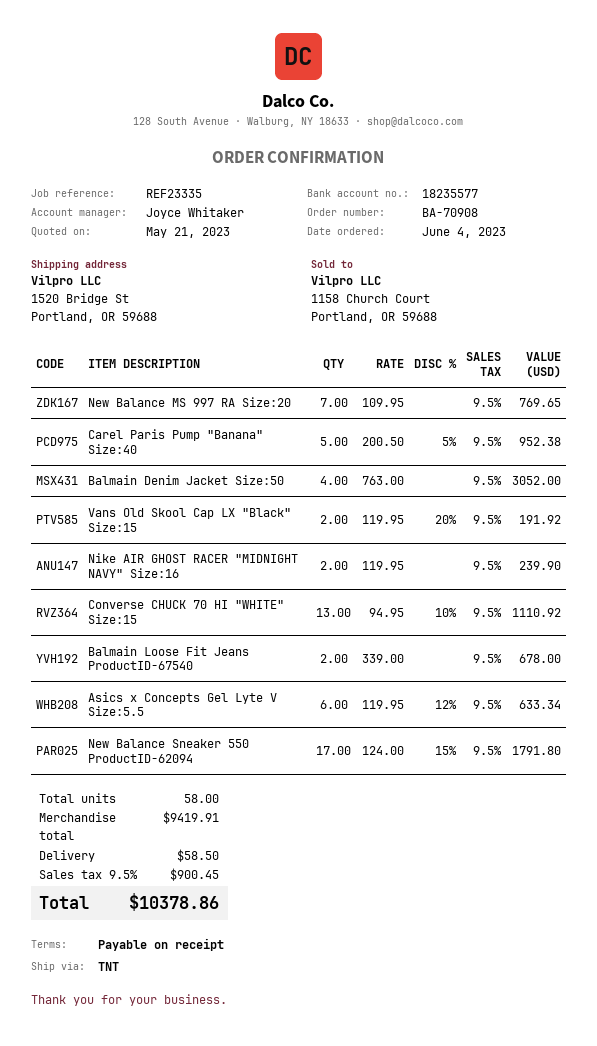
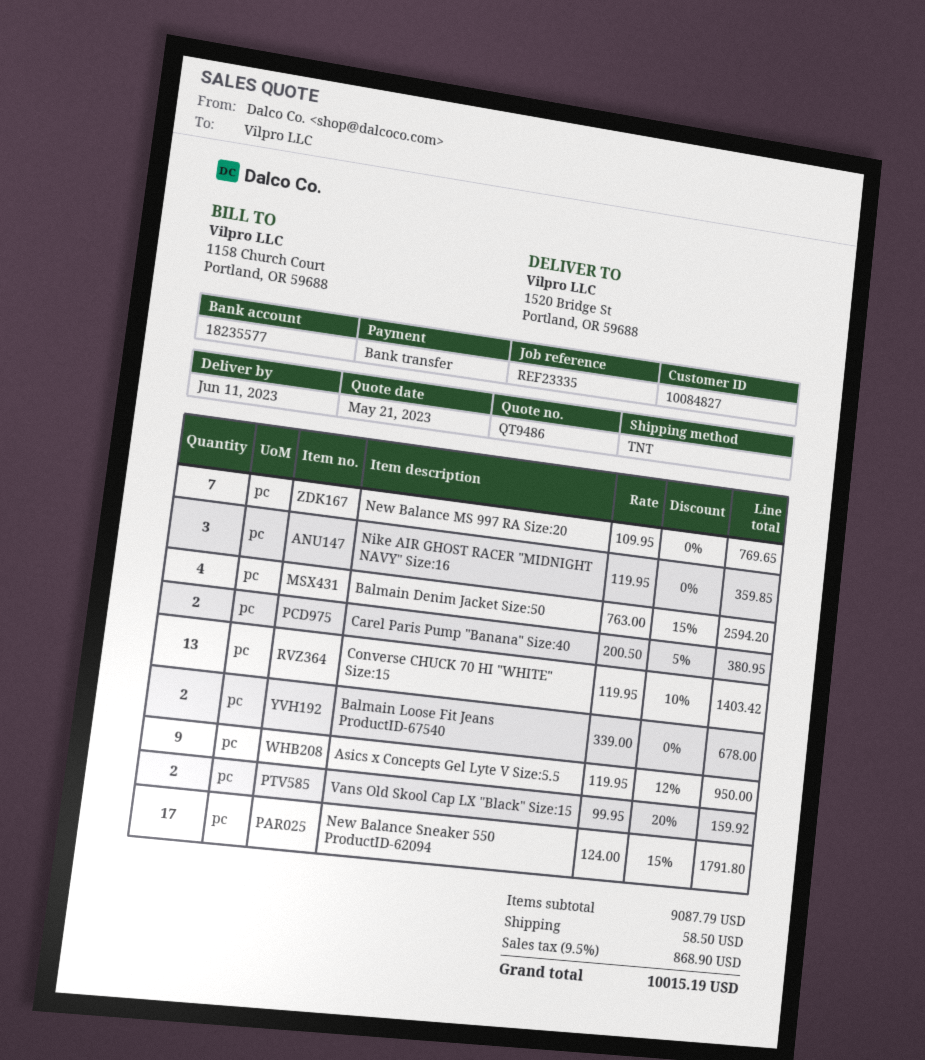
Carel Paris Pump "Banana" Size:40: 5 x 200.50 - 5% = 952.38 -> 2 x 200.50 - 5% = 380.95
Balmain Denim Jacket Size:50: 4 x 763.00 = 3052.00 -> 4 x 763.00 - 15% = 2594.20
Vans Old Skool Cap LX "Black" Size:15: 2 x 119.95 - 20% = 191.92 -> 2 x 99.95 - 20% = 159.92
Nike AIR GHOST RACER "MIDNIGHT NAVY" Size:16: 2 x 119.95 = 239.90 -> 3 x 119.95 = 359.85
Converse CHUCK 70 HI "WHITE" Size:15: 13 x 94.95 - 10% = 1110.92 -> 13 x 119.95 - 10% = 1403.42
Asics x Concepts Gel Lyte V Size:5.5: 6 x 119.95 - 12% = 633.34 -> 9 x 119.95 - 12% = 950.00
subtotal: 9419.91 -> 9087.79
tax: 9.5% = 900.45 -> 9.5% = 868.90
total: 10378.86 -> 10015.19

